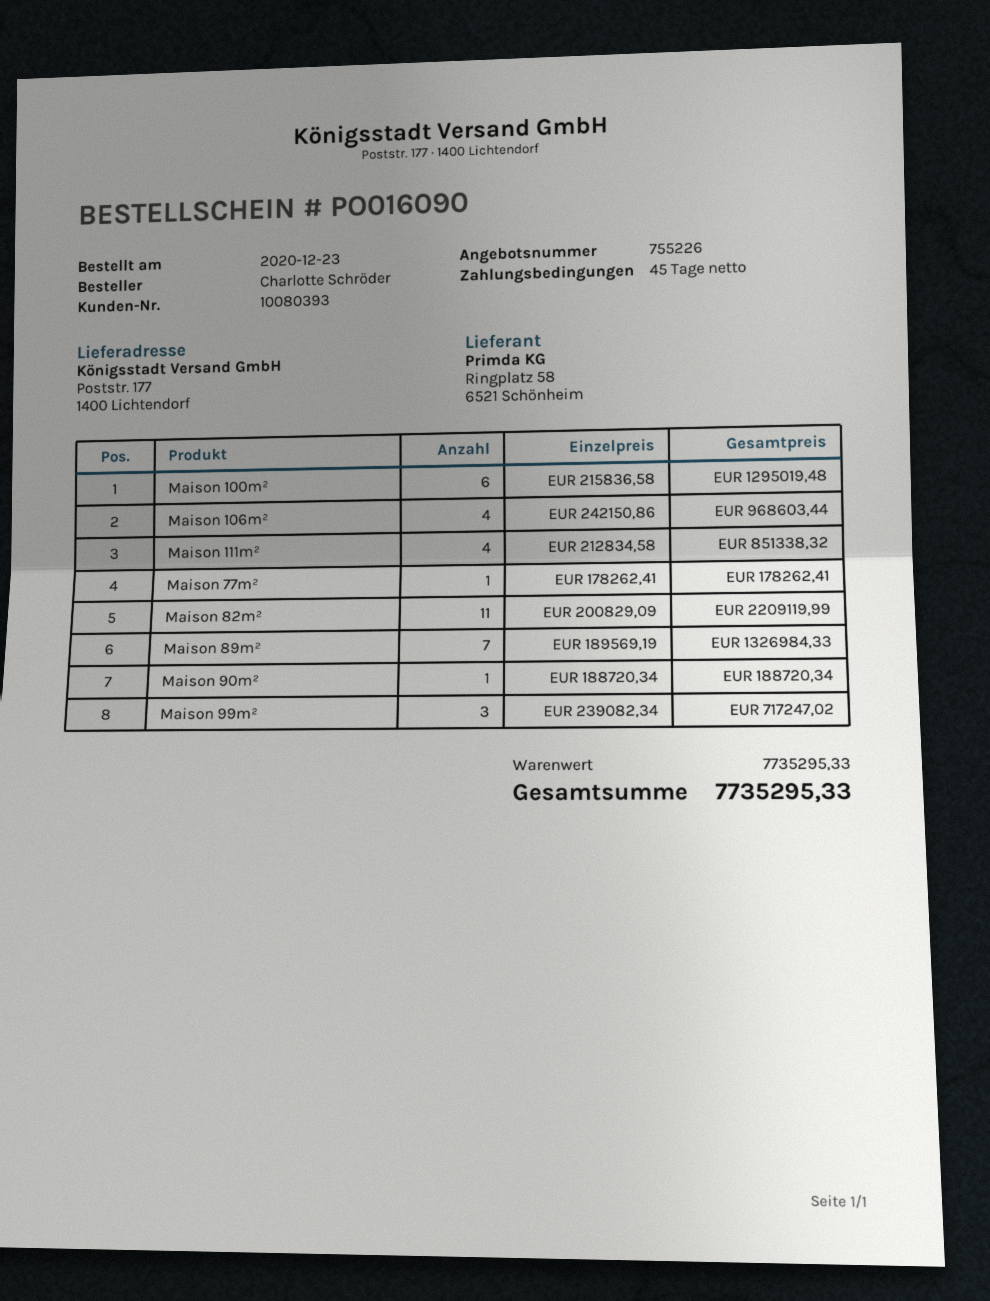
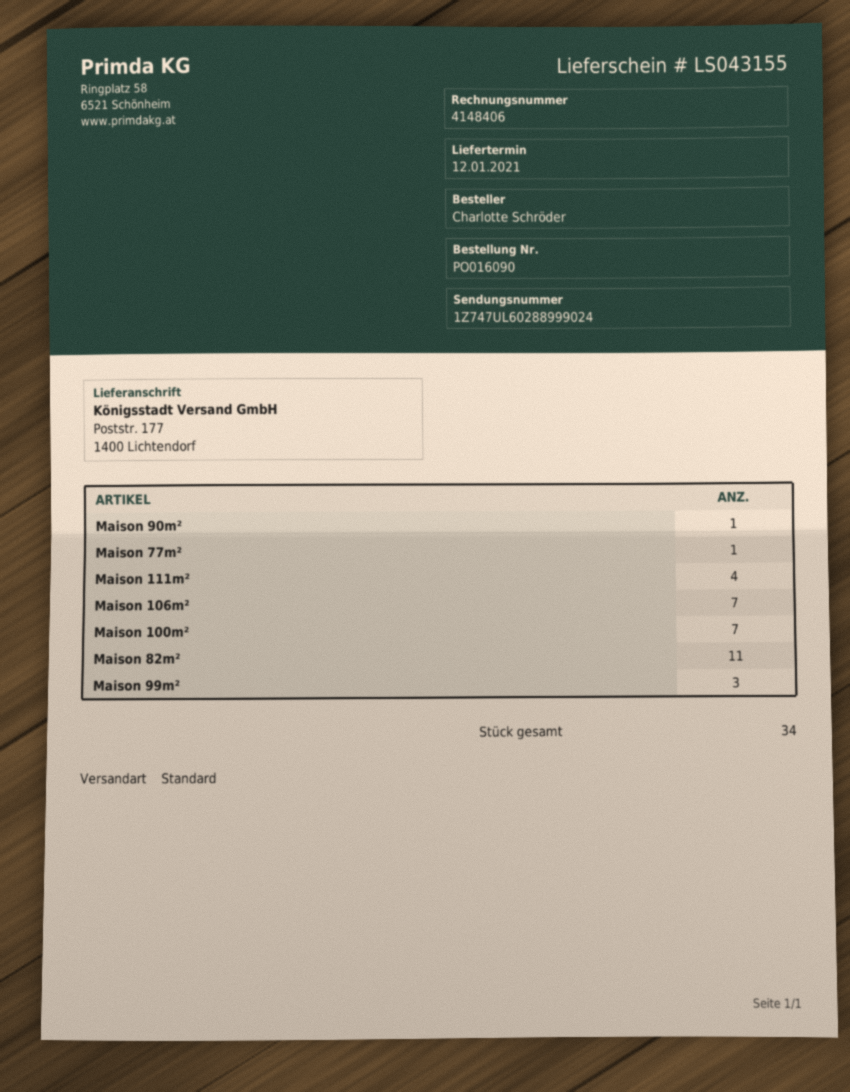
Maison 100m²: 6 -> 7
Maison 106m²: 4 -> 7
Maison 89m²: 7 -> none

